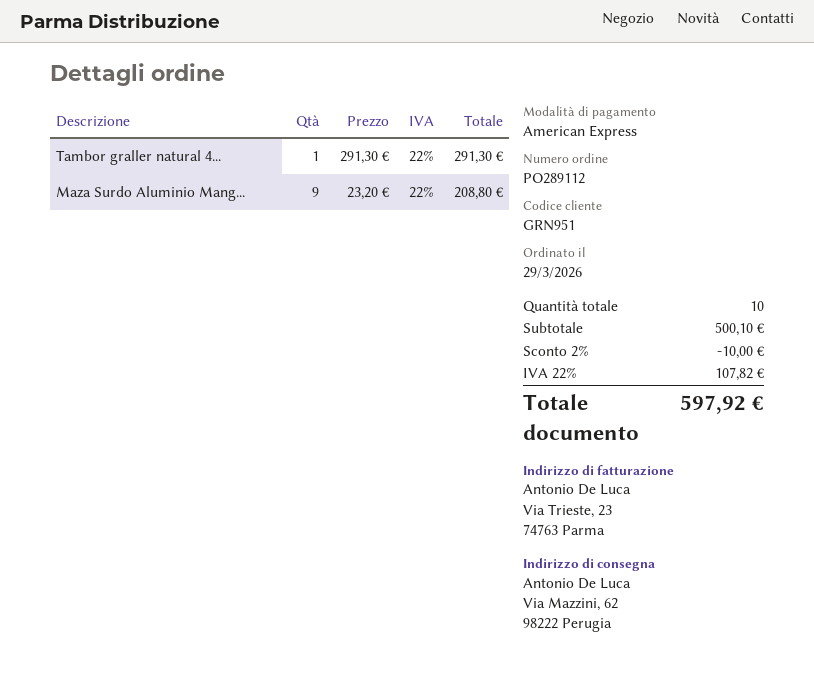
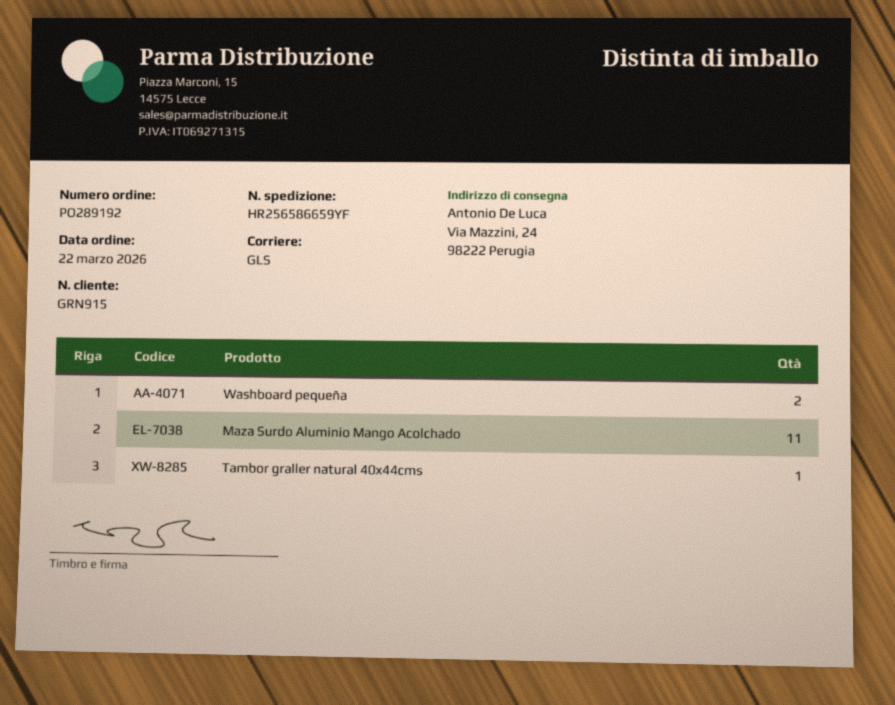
order number: PO289112 -> PO289192
order date: 2026-03-29 -> 2026-03-22
customer number: GRN951 -> GRN915
ship to: Via Mazzini, 62, 98222 Perugia -> Via Mazzini, 24, 98222 Perugia
Maza Surdo Aluminio Mang...: 9 -> 11
Washboard pequeña: none -> 2

